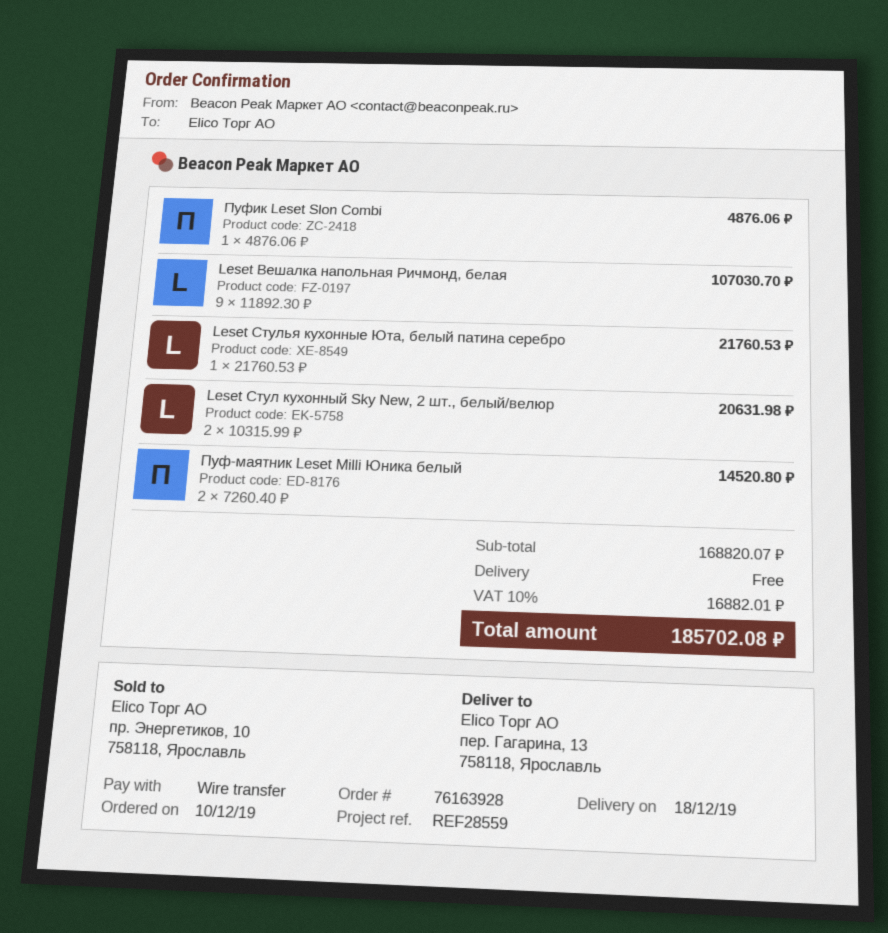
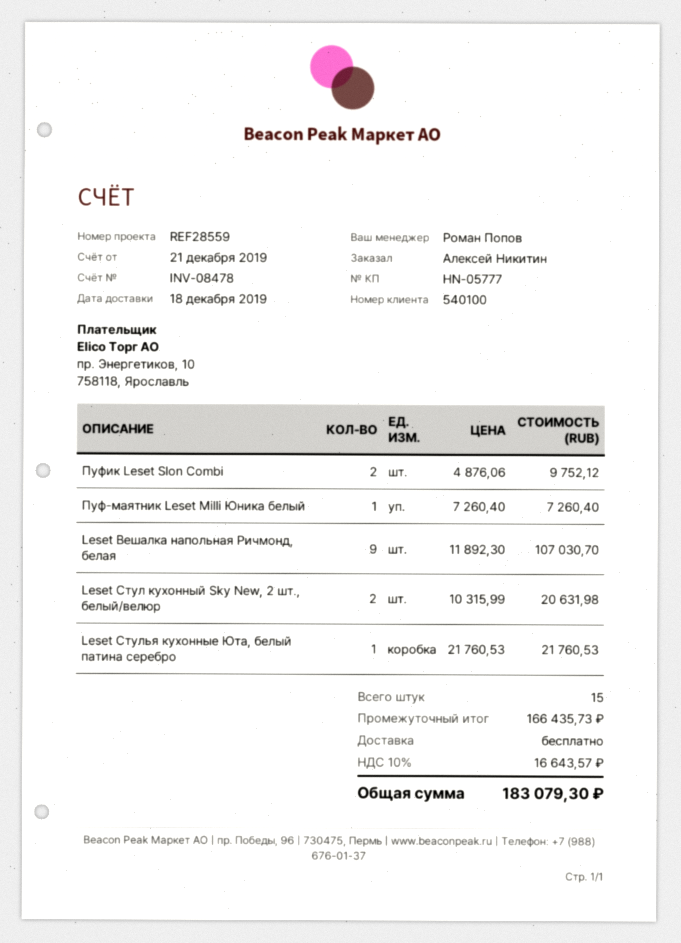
Пуфик Leset Slon Combi: 1 x 4876.06 = 4876.06 -> 2 x 4876.06 = 9752.12
Пуф-маятник Leset Milli Юника белый: 2 x 7260.40 = 14520.80 -> 1 x 7260.40 = 7260.40
subtotal: 168820.07 -> 166435.73
tax: 10% = 16882.01 -> 10% = 16643.57
total: 185702.08 -> 183079.30

